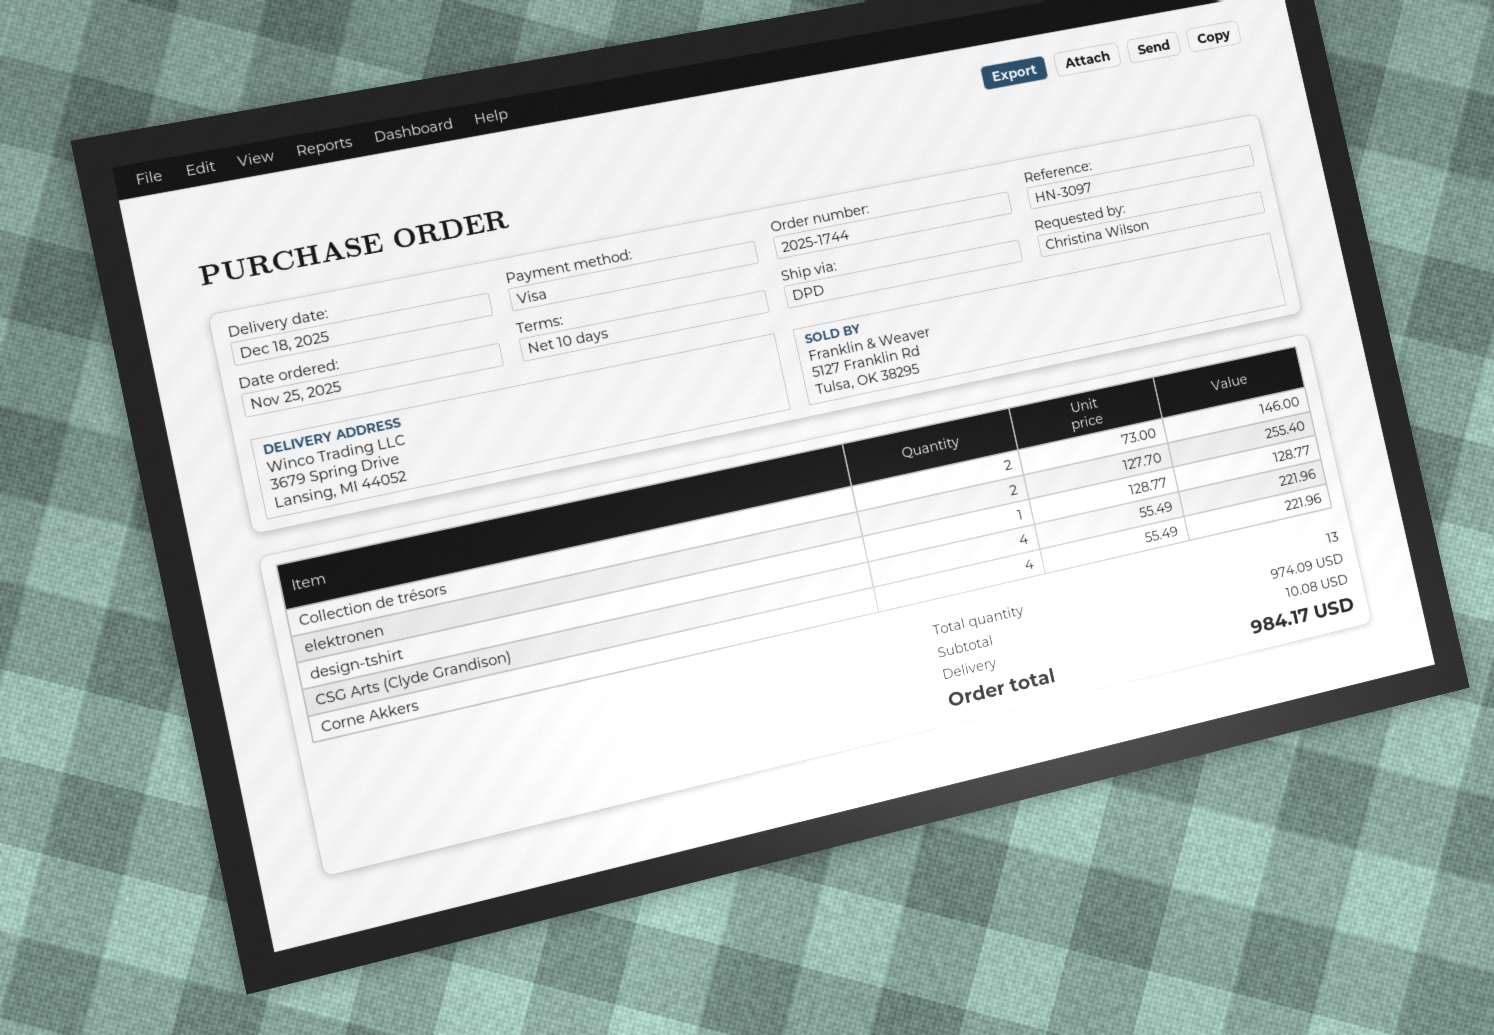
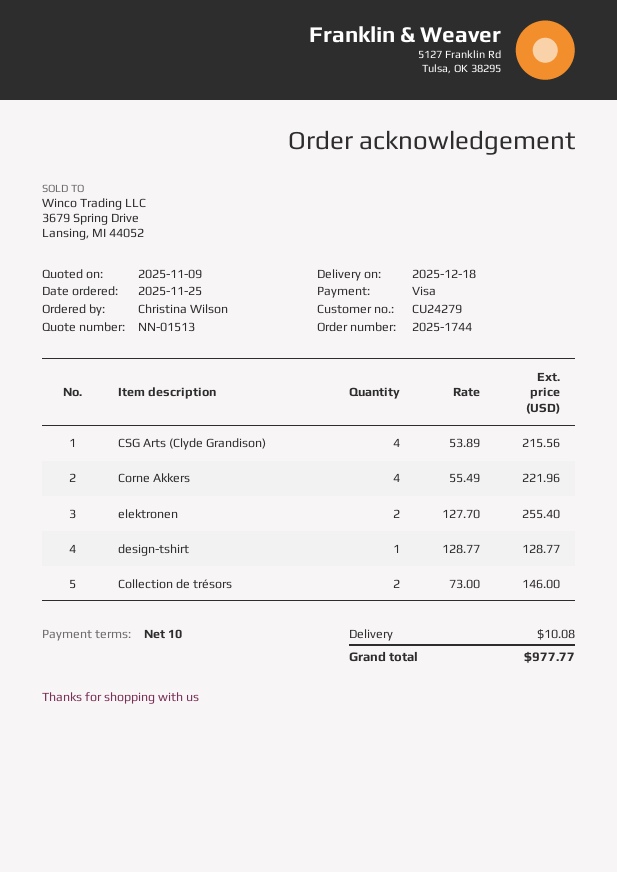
CSG Arts (Clyde Grandison): 4 x 55.49 = 221.96 -> 4 x 53.89 = 215.56
total: 984.17 -> 977.77

